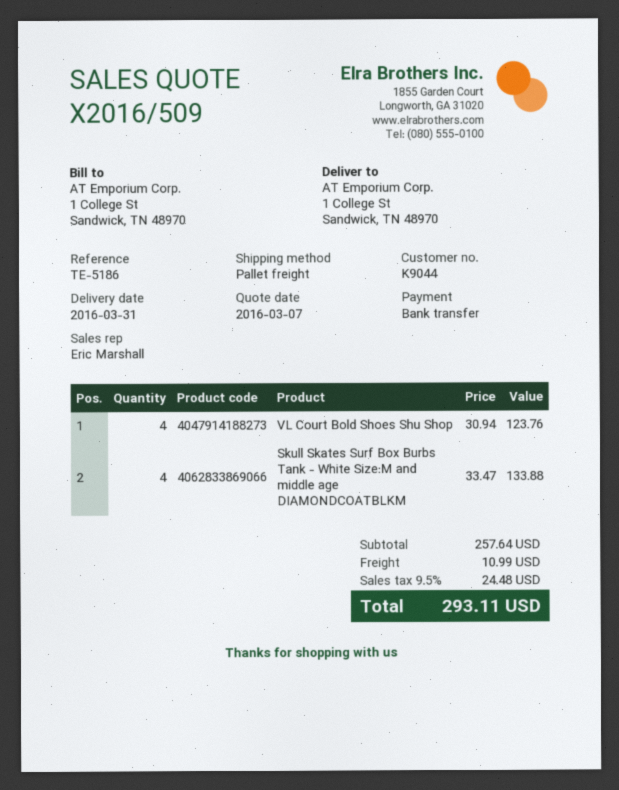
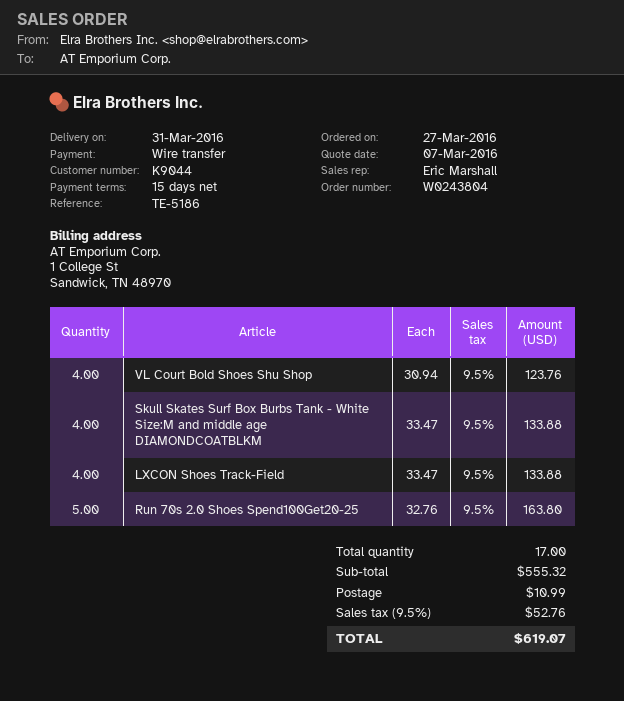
LXCON Shoes Track-Field: none -> 4 x 33.47 = 133.88
Run 70s 2.0 Shoes Spend100Get20-25: none -> 5 x 32.76 = 163.80
subtotal: 257.64 -> 555.32
tax: 9.5% = 24.48 -> 9.5% = 52.76
total: 293.11 -> 619.07

